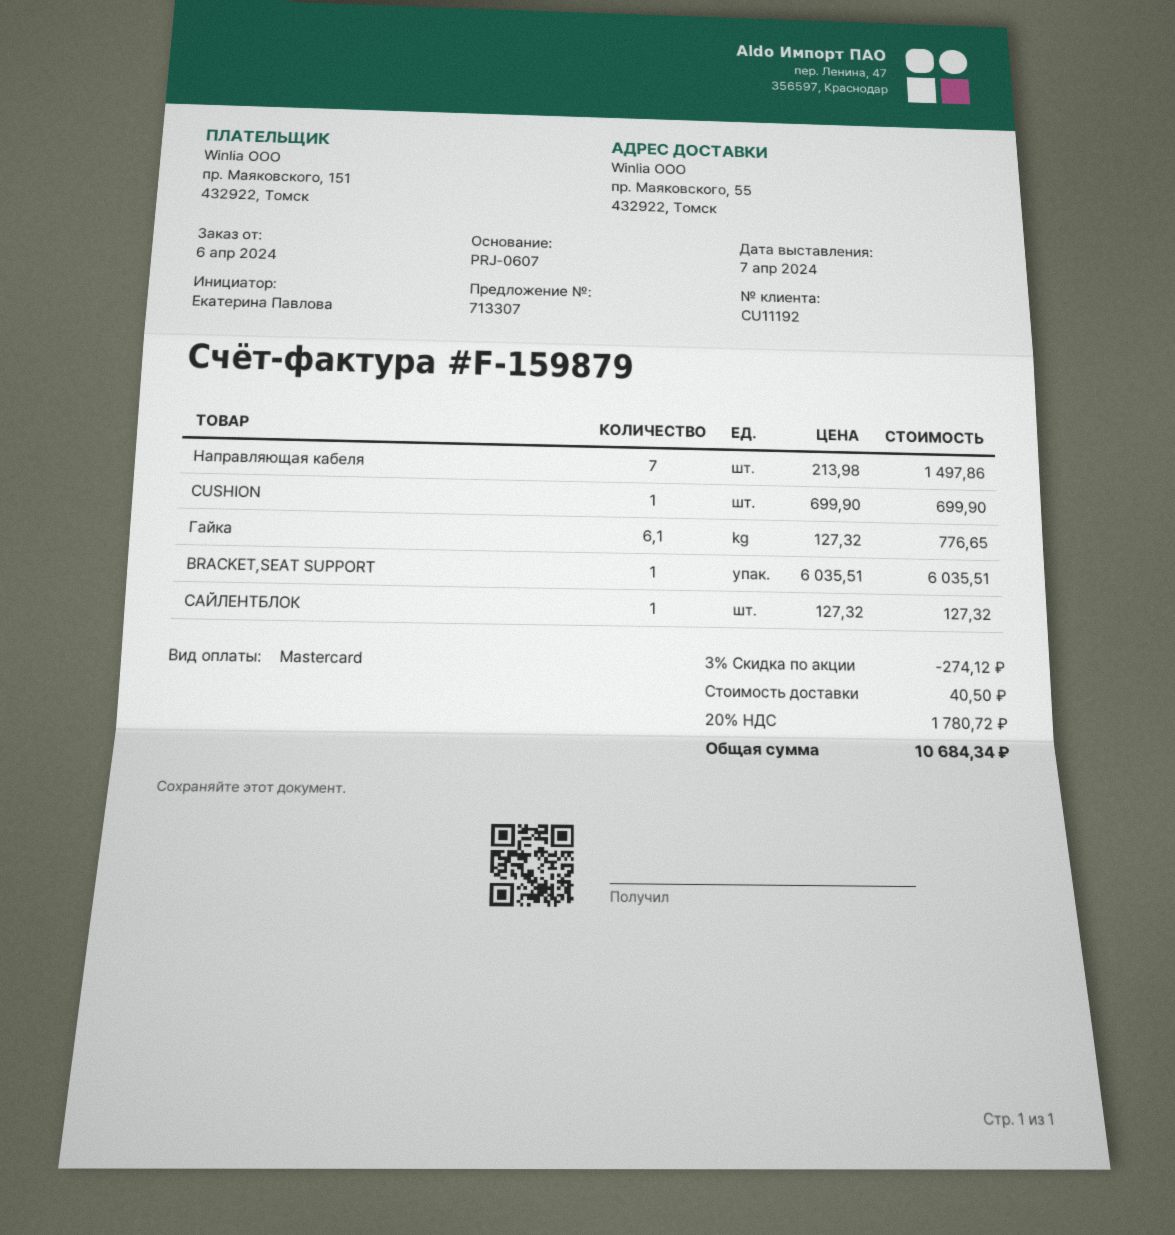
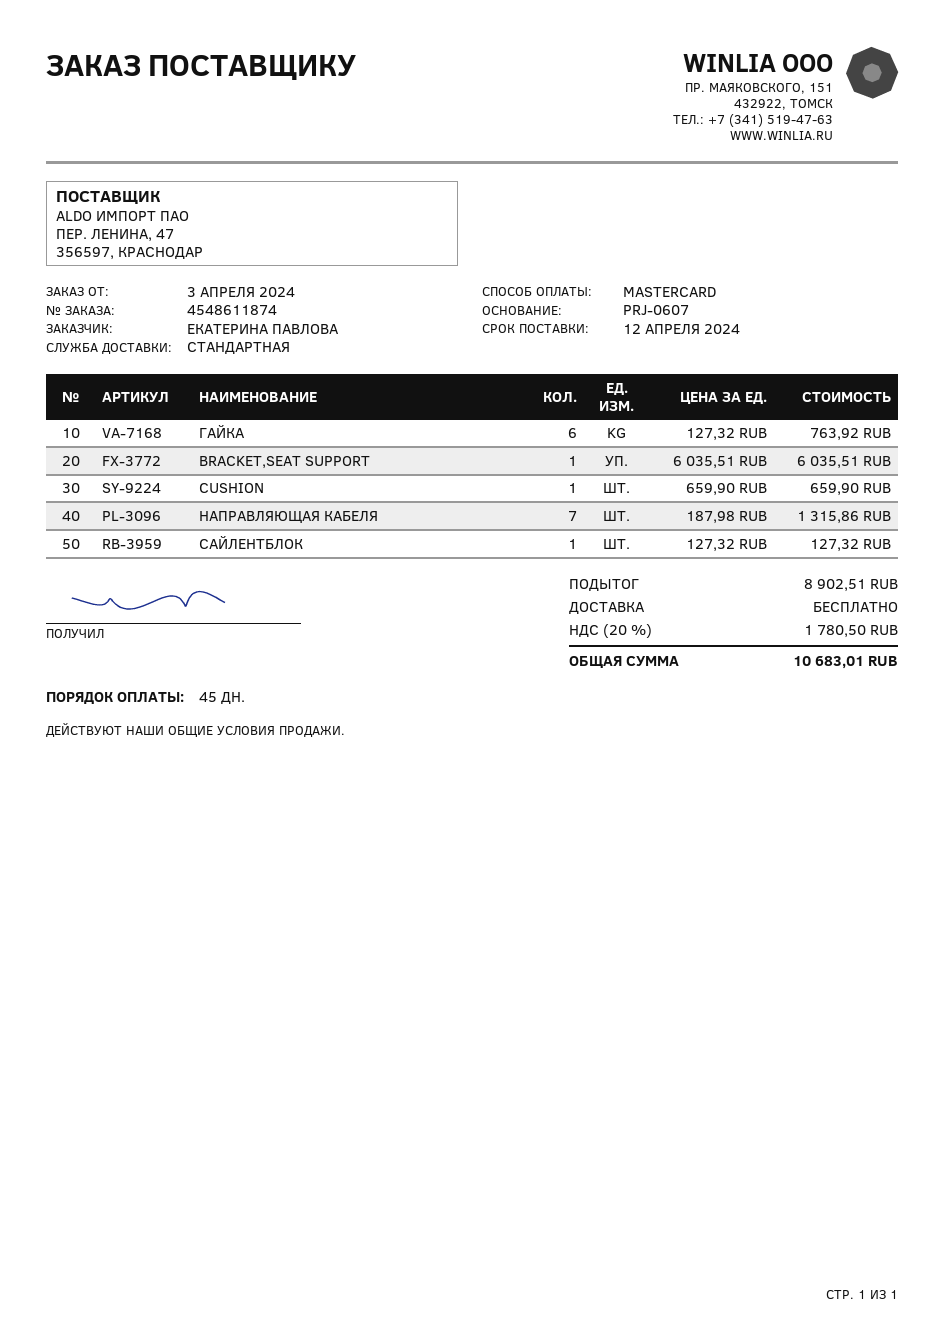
order date: 2024-04-06 -> 2024-04-03
Направляющая кабеля: 7 x 213.98 = 1497.86 -> 7 x 187.98 = 1315.86
CUSHION: 1 x 699.90 = 699.90 -> 1 x 659.90 = 659.90
Гайка: 6.1 x 127.32 = 776.65 -> 6 x 127.32 = 763.92
discount: 3% = 274.12 -> none
shipping: 40.50 -> 0.00
tax: 20% = 1780.72 -> 20% = 1780.50
total: 10684.34 -> 10683.01

